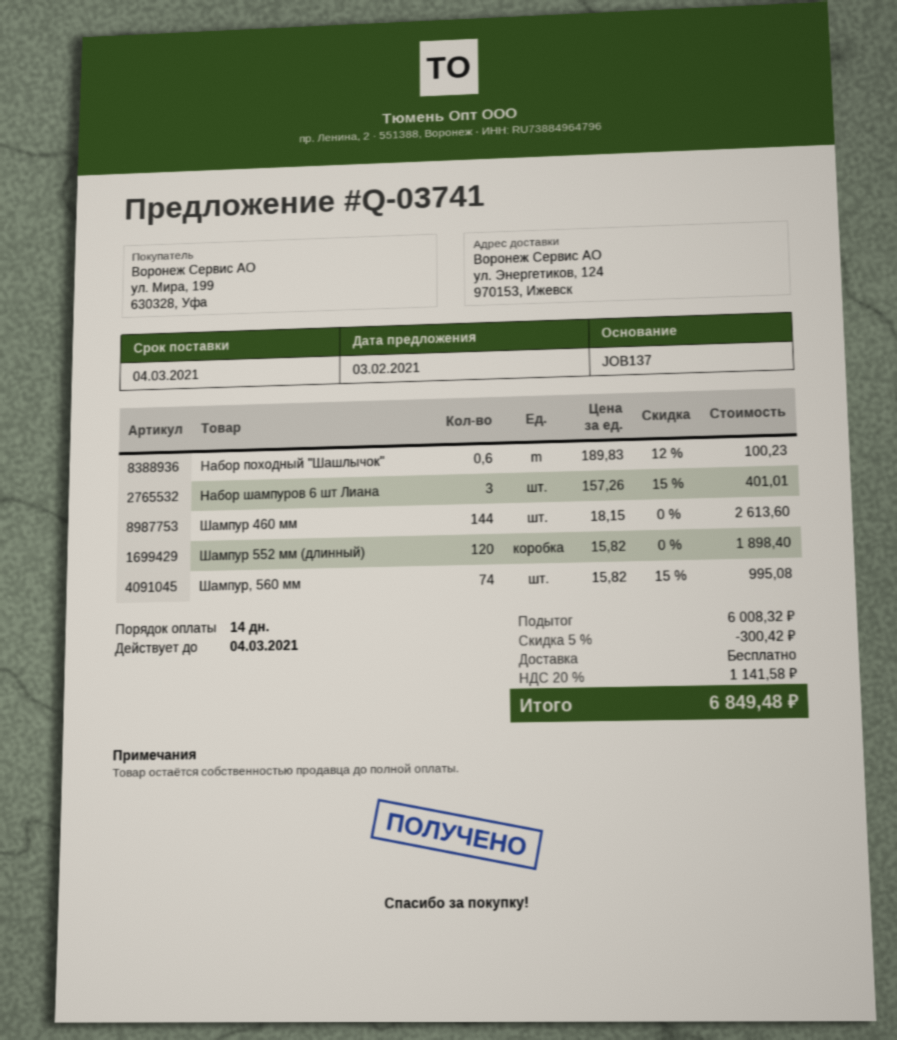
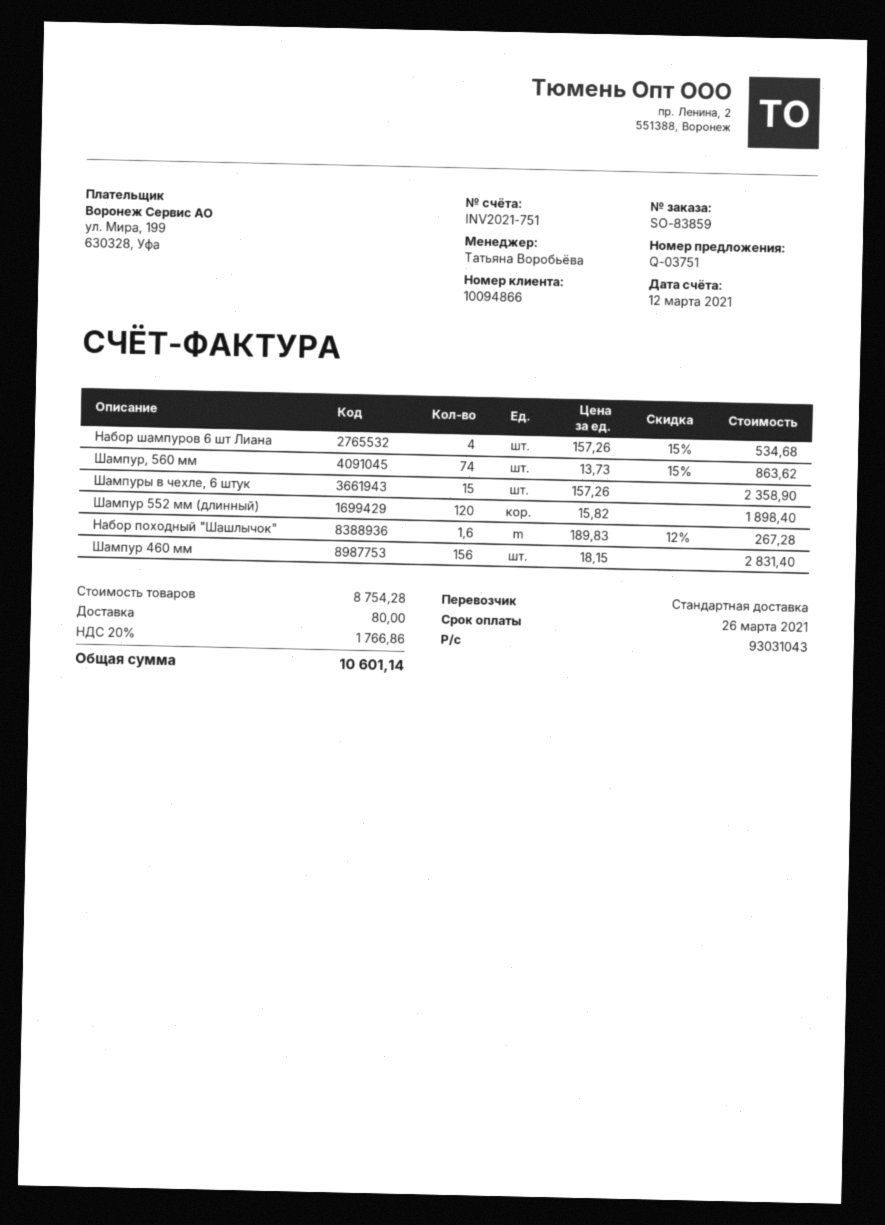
quote number: Q-03741 -> Q-03751
Набор походный "Шашлычок": 0.6 x 189.83 - 12% = 100.23 -> 1.6 x 189.83 - 12% = 267.28
Набор шампуров 6 шт Лиана: 3 x 157.26 - 15% = 401.01 -> 4 x 157.26 - 15% = 534.68
Шампур 460 мм: 144 x 18.15 = 2613.60 -> 156 x 18.15 = 2831.40
Шампур, 560 мм: 74 x 15.82 - 15% = 995.08 -> 74 x 13.73 - 15% = 863.62
Шампуры в чехле, 6 штук: none -> 15 x 157.26 = 2358.90
subtotal: 6008.32 -> 8754.28
discount: 5% = 300.42 -> none
shipping: 0.00 -> 80.00
tax: 20% = 1141.58 -> 20% = 1766.86
total: 6849.48 -> 10601.14

